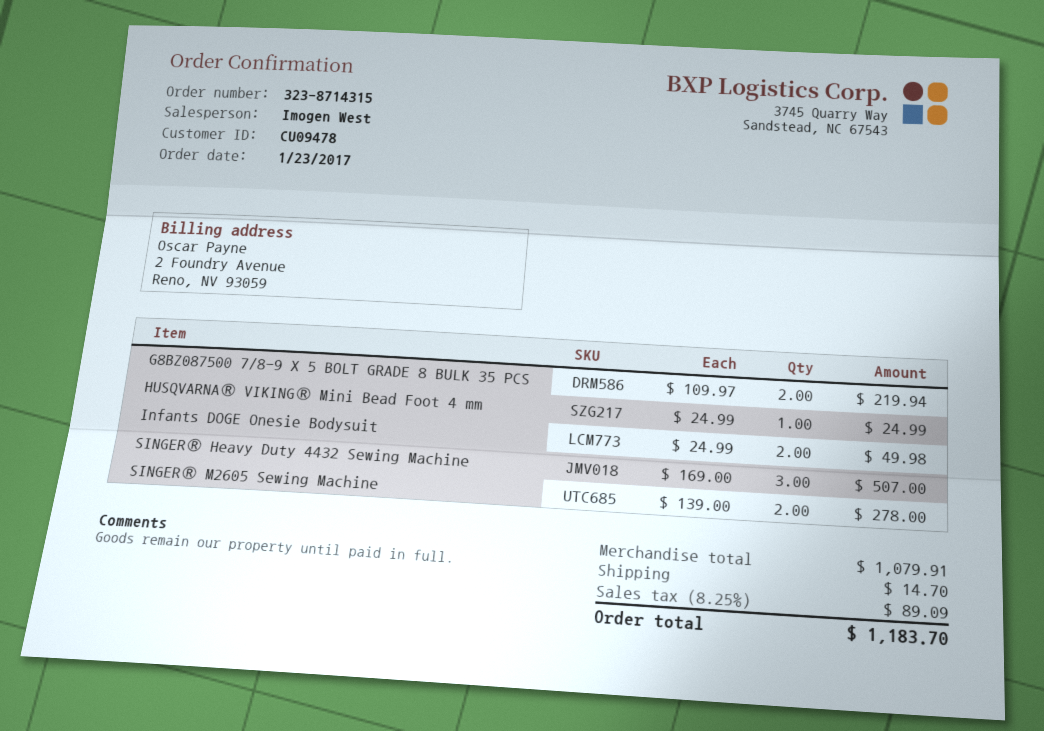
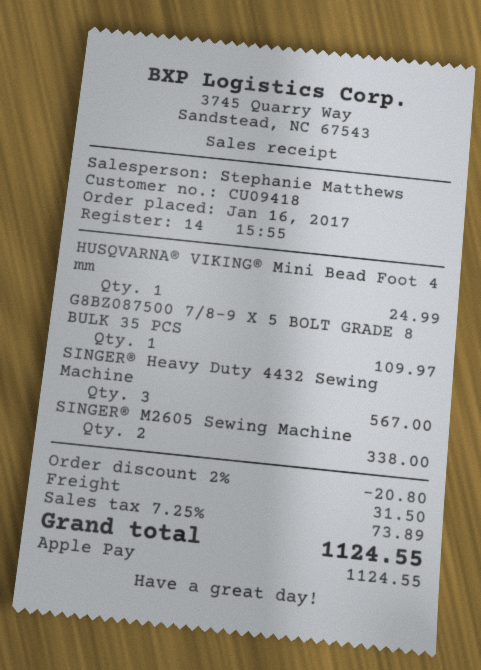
order date: 2017-01-23 -> 2017-01-16
customer number: CU09478 -> CU09418
sales rep: Imogen West -> Stephanie Matthews
G8BZ087500 7/8-9 X 5 BOLT GRADE 8 BULK 35 PCS: 2 for 219.94 -> 1 for 109.97
Infants DOGE Onesie Bodysuit: 2 for 49.98 -> none
SINGER® Heavy Duty 4432 Sewing Machine: 3 for 507.00 -> 3 for 567.00
SINGER® M2605 Sewing Machine: 2 for 278.00 -> 2 for 338.00
discount: none -> 2% = 20.80
shipping: 14.70 -> 31.50
tax: 8.25% = 89.09 -> 7.25% = 73.89
total: 1183.70 -> 1124.55

